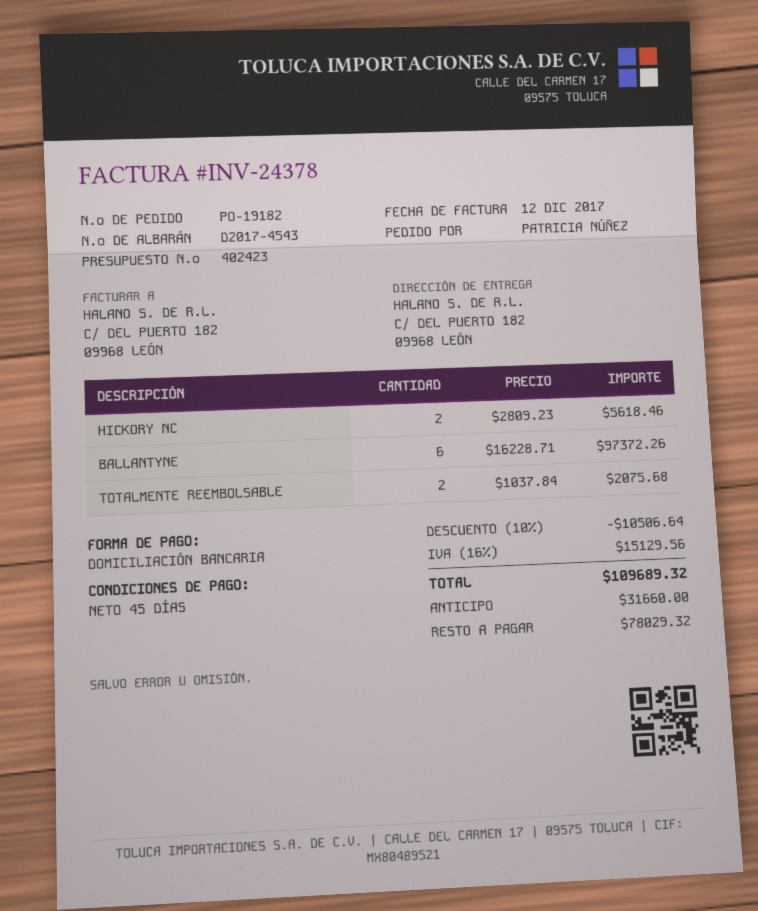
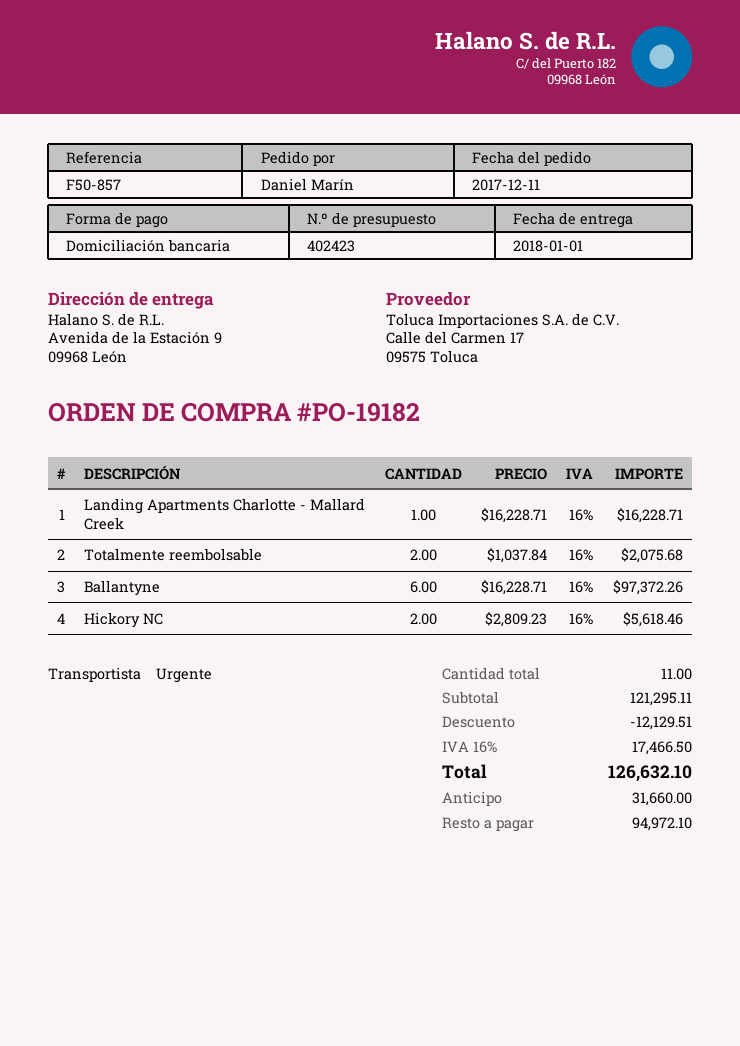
ordered by: PATRICIA NÚÑEZ -> Daniel Marín
ship to: C/ DEL PUERTO 182, 09968 LEÓN -> Avenida de la Estación 9, 09968 León
Landing Apartments Charlotte - Mallard Creek: none -> 1 x 16228.71 = 16228.71
discount: 10506.64 -> 12129.51
tax: 16% = 15129.56 -> 16% = 17466.50
total: 109689.32 -> 126632.10
balance: 78029.32 -> 94972.10

